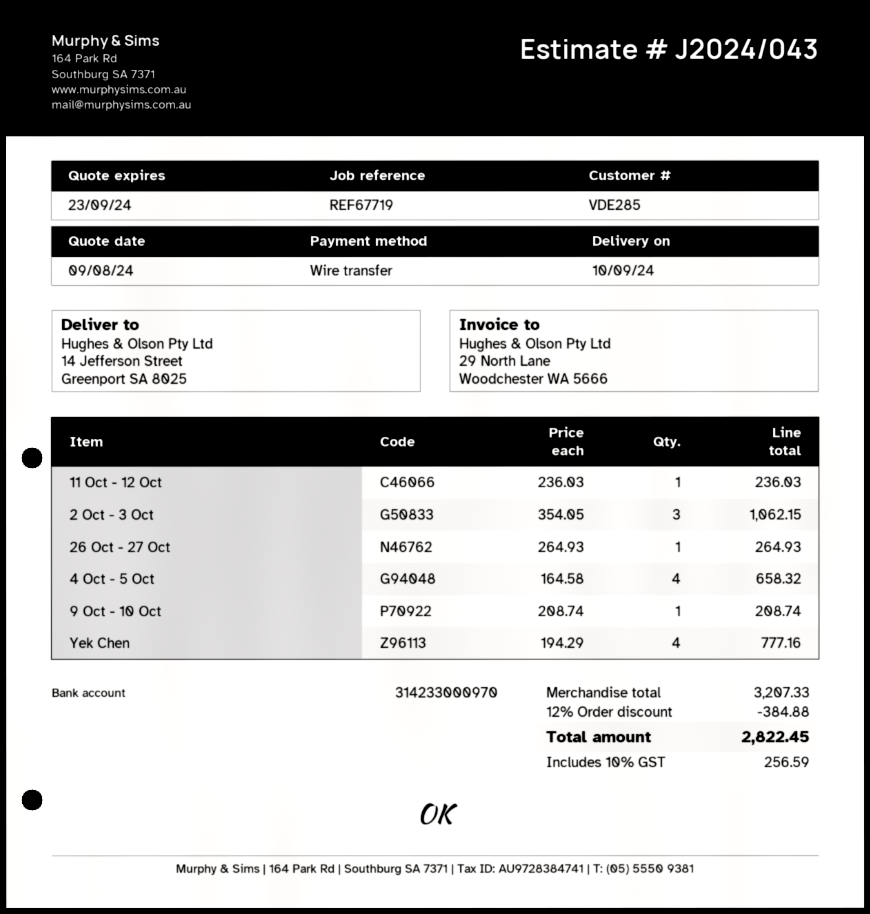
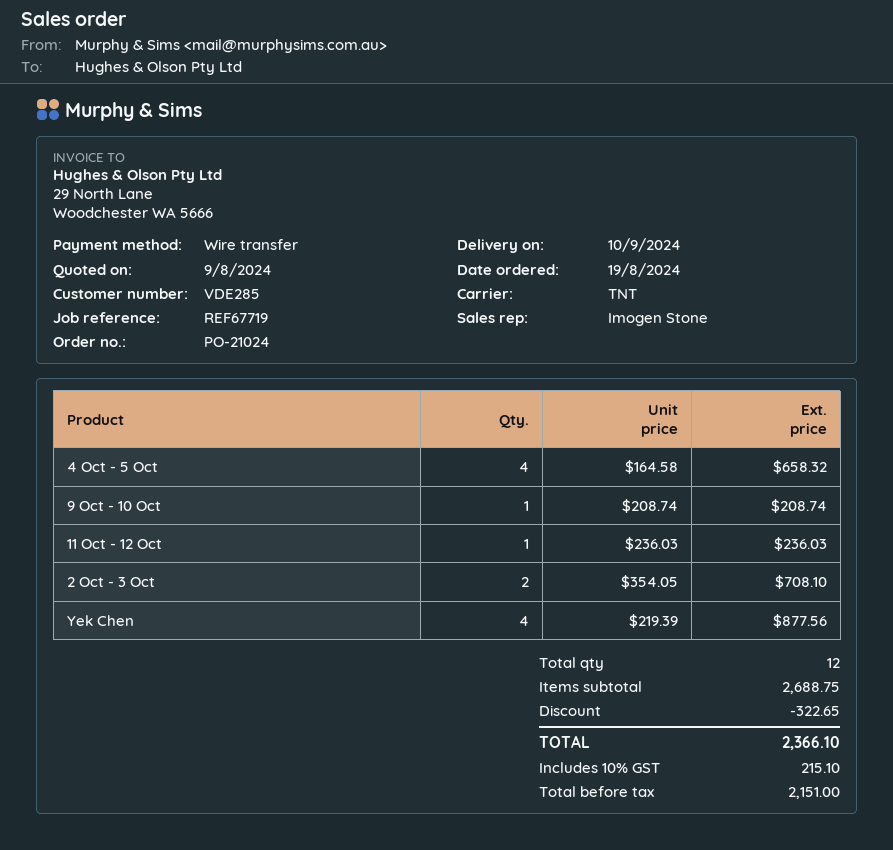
2 Oct - 3 Oct: 3 x 354.05 = 1062.15 -> 2 x 354.05 = 708.10
26 Oct - 27 Oct: 1 x 264.93 = 264.93 -> none
Yek Chen: 4 x 194.29 = 777.16 -> 4 x 219.39 = 877.56
subtotal: 3207.33 -> 2688.75
discount: 384.88 -> 322.65
tax: 10% = 256.59 -> 10% = 215.10
total: 2822.45 -> 2366.10

